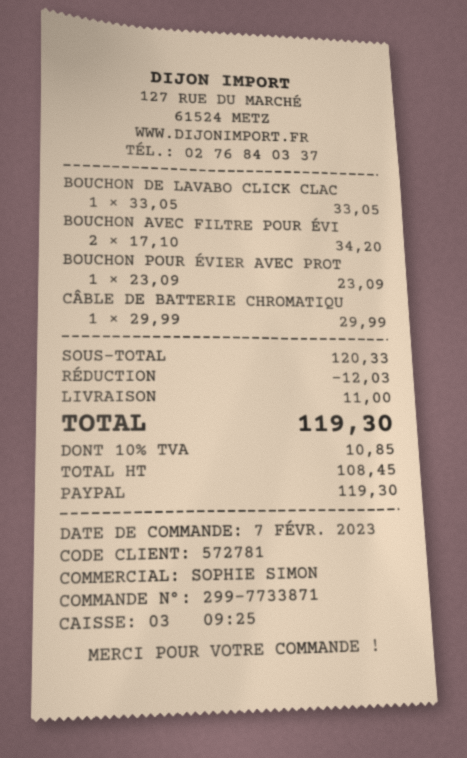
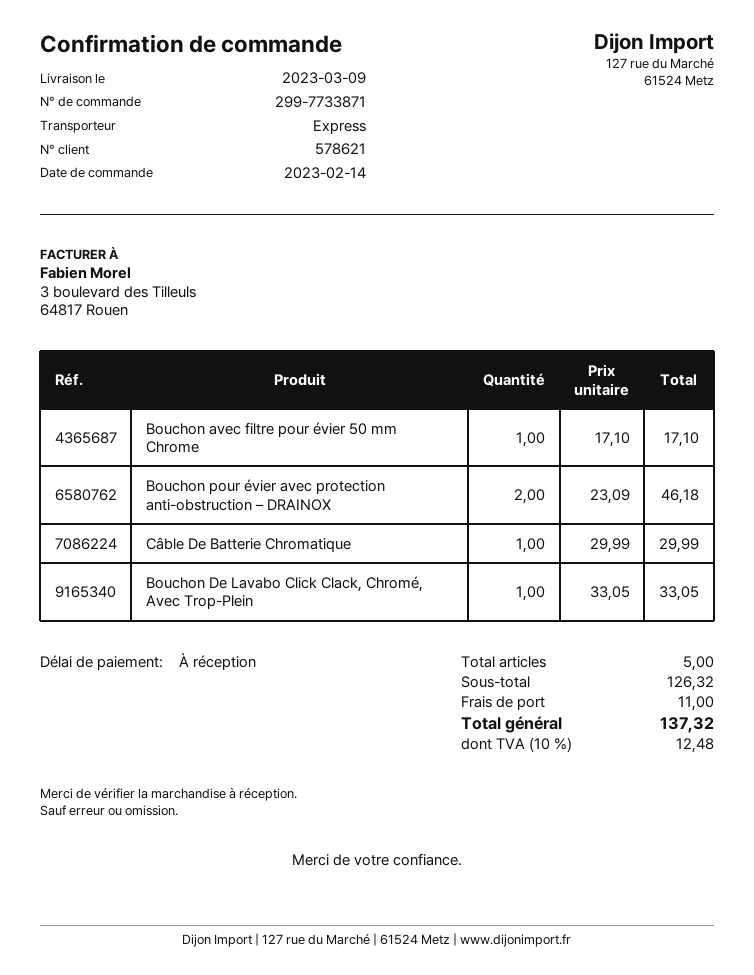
order date: 2023-02-07 -> 2023-02-14
customer number: 572781 -> 578621
BOUCHON AVEC FILTRE POUR ÉVI: 2 x 17.10 = 34.20 -> 1 x 17.10 = 17.10
BOUCHON POUR ÉVIER AVEC PROT: 1 x 23.09 = 23.09 -> 2 x 23.09 = 46.18
subtotal: 120.33 -> 126.32
discount: 12.03 -> none
tax: 10% = 10.85 -> 10% = 12.48
total: 119.30 -> 137.32

